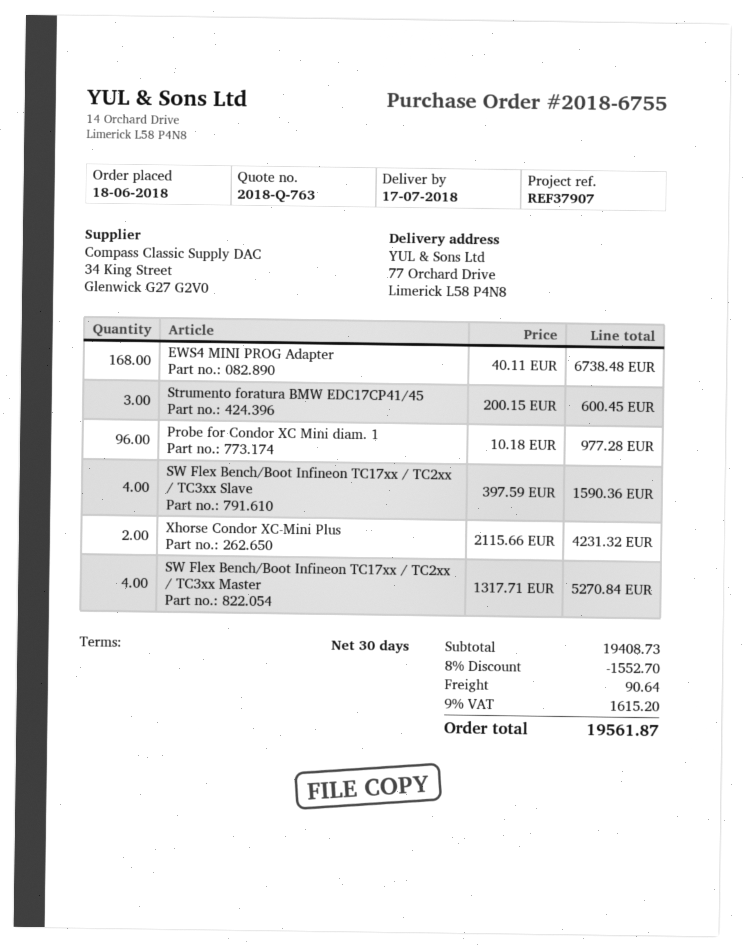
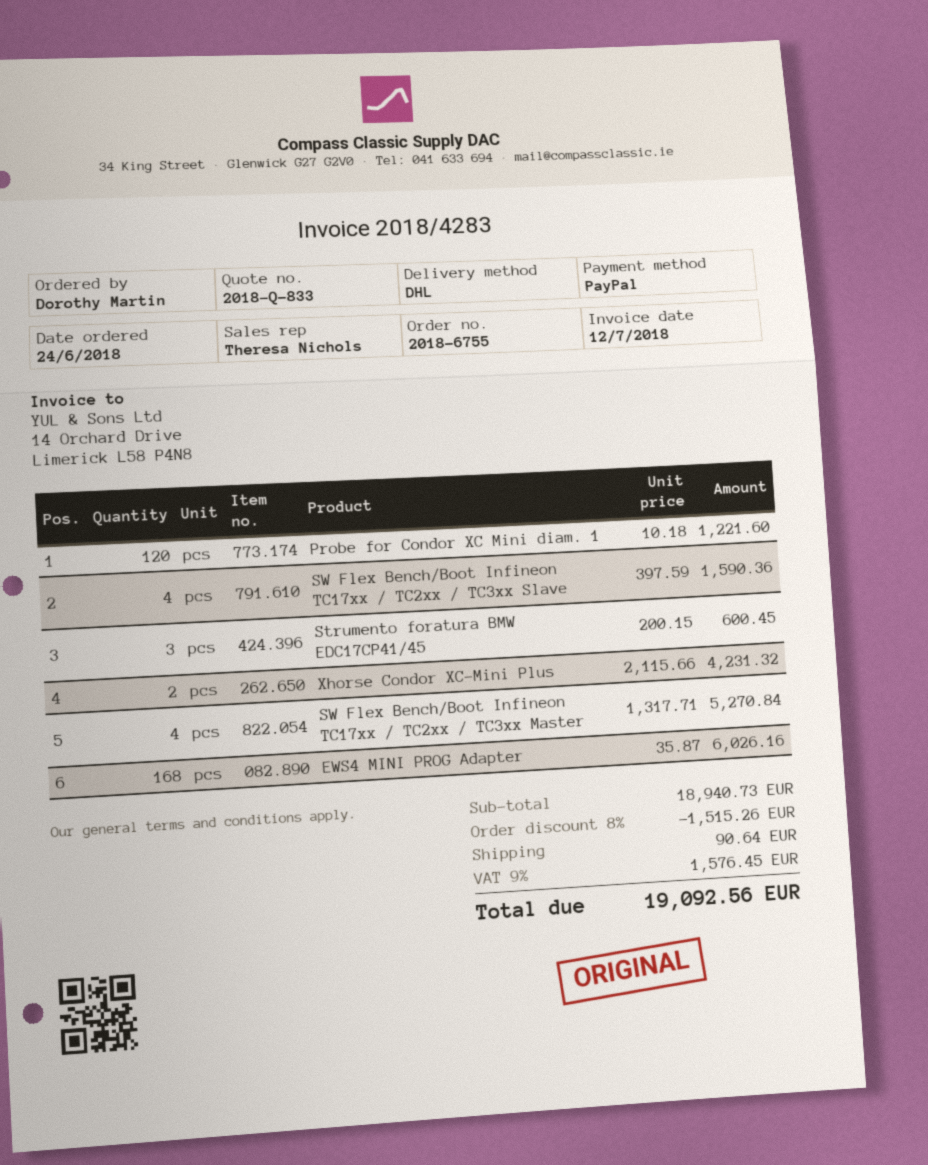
quote number: 2018-Q-763 -> 2018-Q-833
order date: 2018-06-18 -> 2018-06-24
EWS4 MINI PROG Adapter: 168 x 40.11 = 6738.48 -> 168 x 35.87 = 6026.16
Probe for Condor XC Mini diam. 1: 96 x 10.18 = 977.28 -> 120 x 10.18 = 1221.60
subtotal: 19408.73 -> 18940.73
discount: 8% = 1552.70 -> 8% = 1515.26
tax: 9% = 1615.20 -> 9% = 1576.45
total: 19561.87 -> 19092.56

